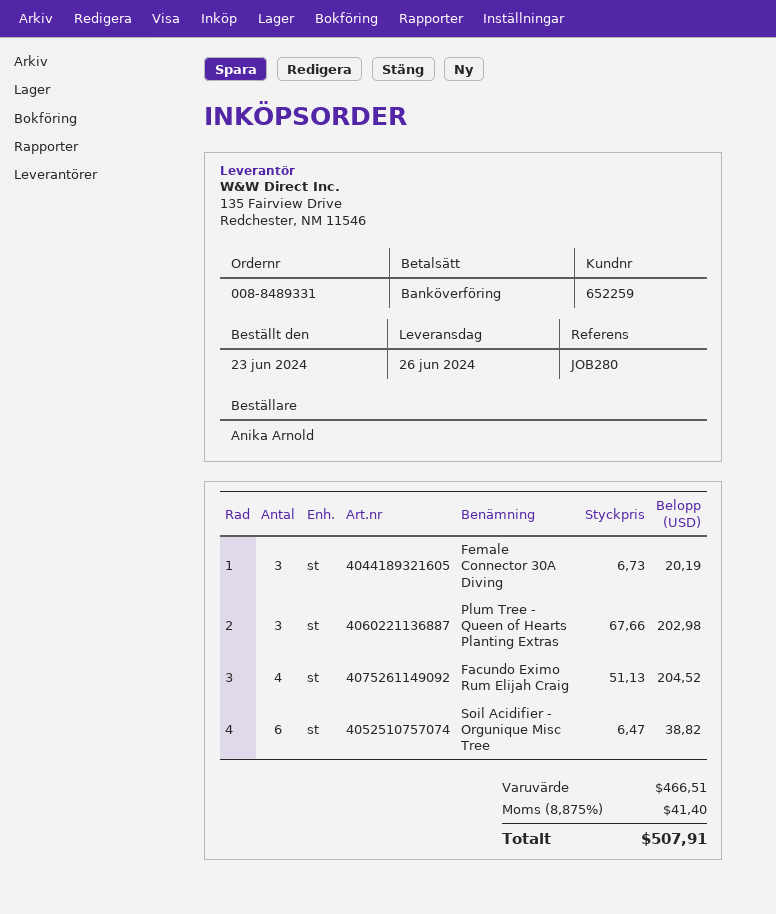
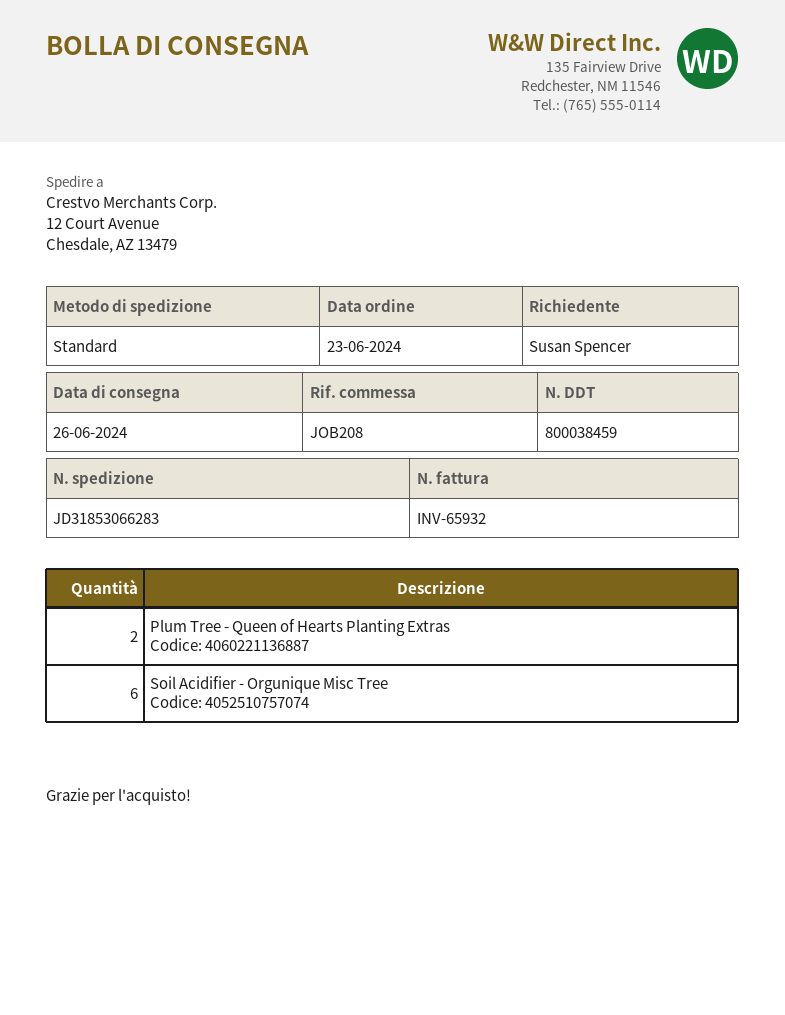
reference: JOB280 -> JOB208
ordered by: Anika Arnold -> Susan Spencer
Female Connector 30A Diving: 3 -> none
Plum Tree - Queen of Hearts Planting Extras: 3 -> 2
Facundo Eximo Rum Elijah Craig: 4 -> none

